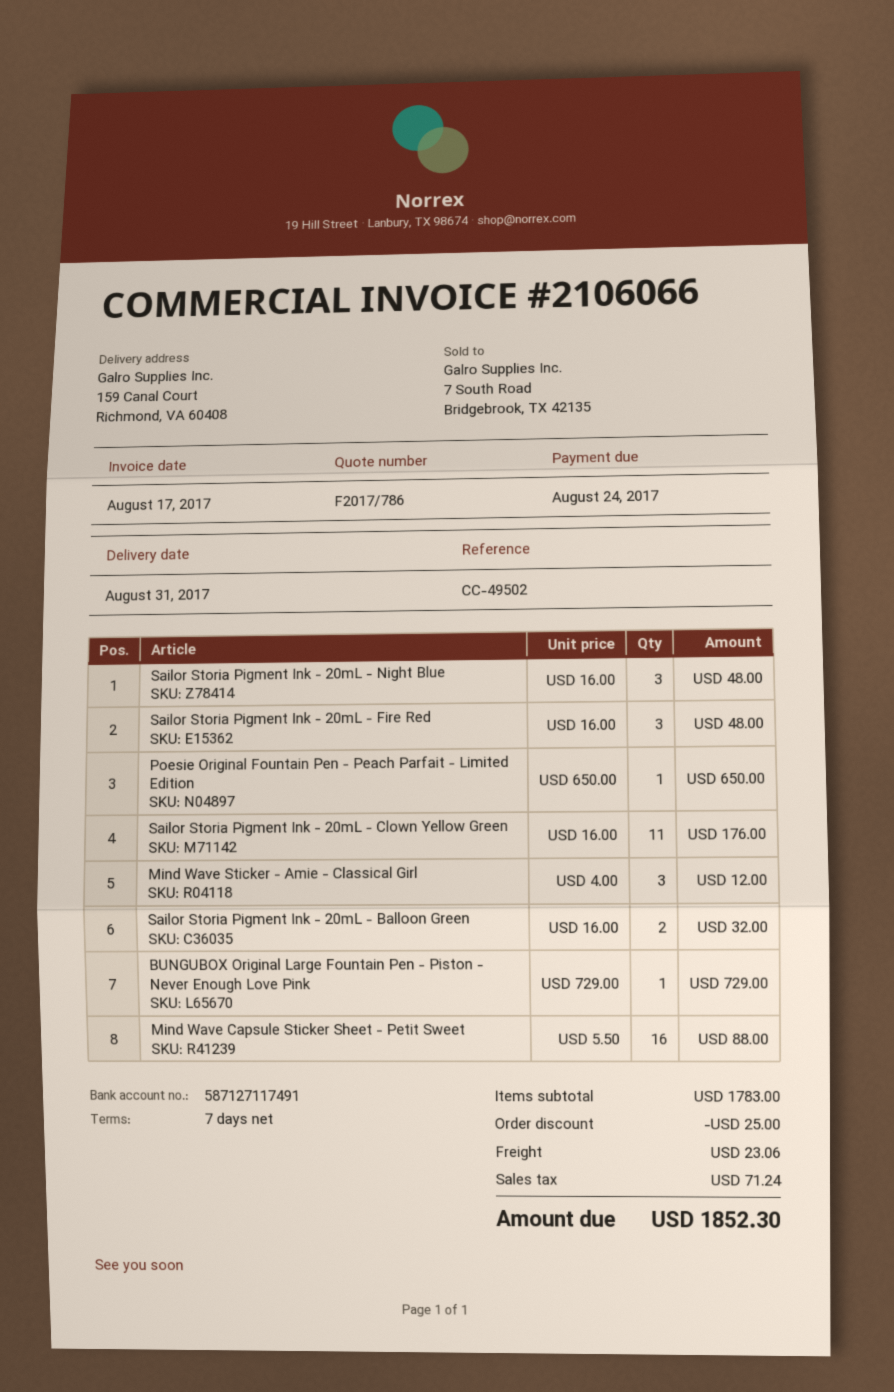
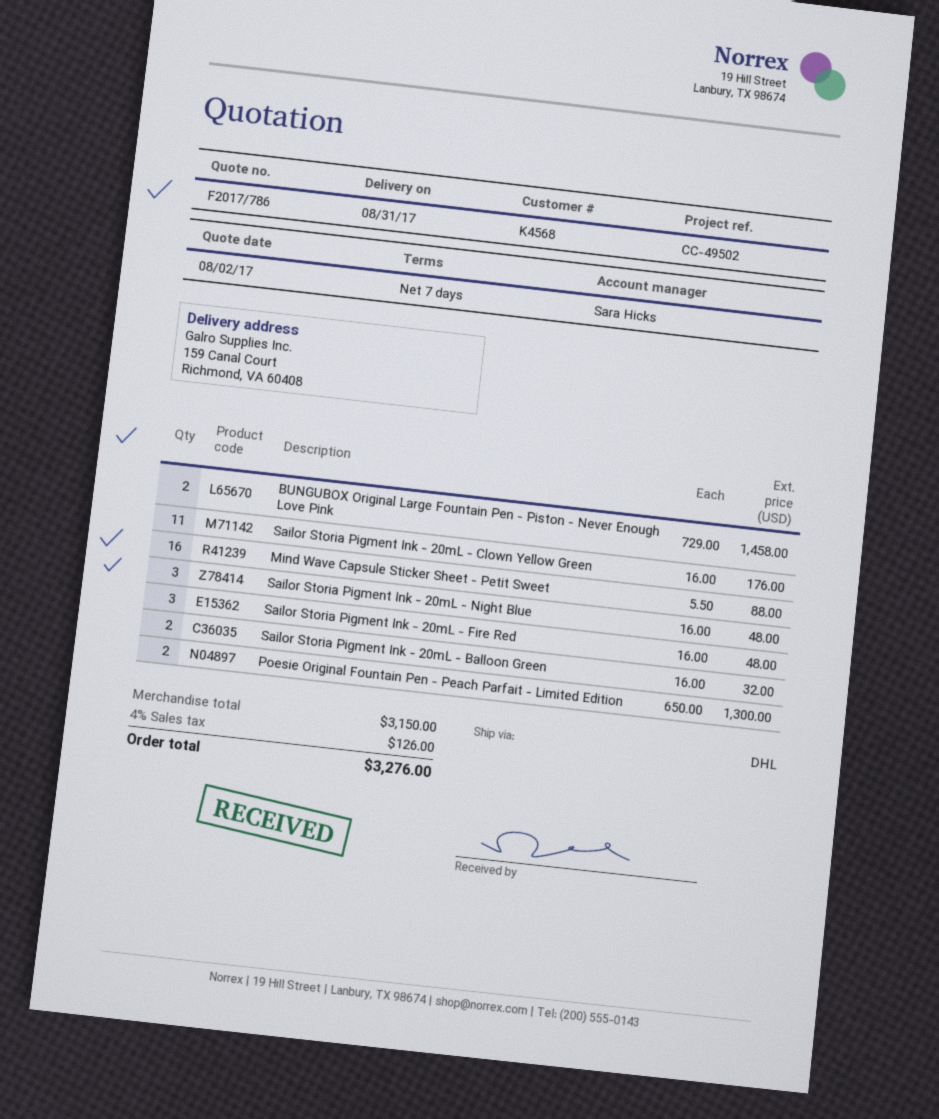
Poesie Original Fountain Pen - Peach Parfait - Limited Edition: 1 x 650.00 = 650.00 -> 2 x 650.00 = 1300.00
Mind Wave Sticker - Amie - Classical Girl: 3 x 4.00 = 12.00 -> none
BUNGUBOX Original Large Fountain Pen - Piston - Never Enough Love Pink: 1 x 729.00 = 729.00 -> 2 x 729.00 = 1458.00
subtotal: 1783.00 -> 3150.00
discount: 25.00 -> none
shipping: 23.06 -> none
tax: 71.24 -> 126.00
total: 1852.30 -> 3276.00

